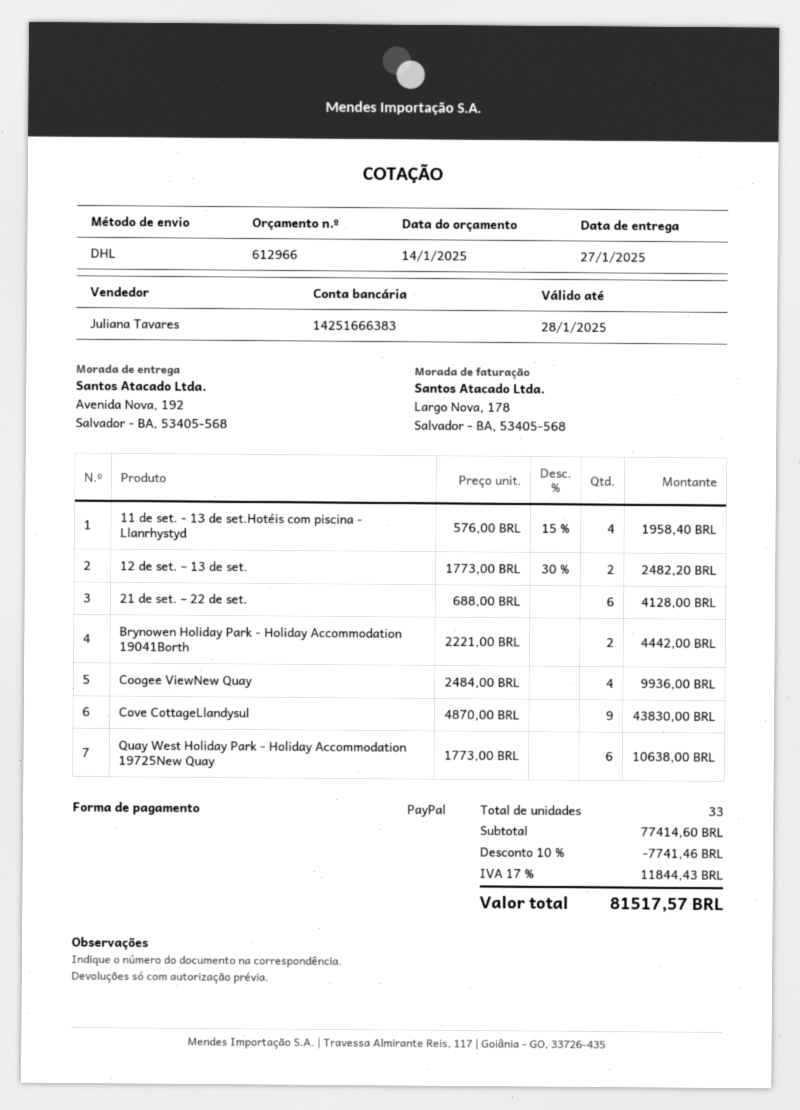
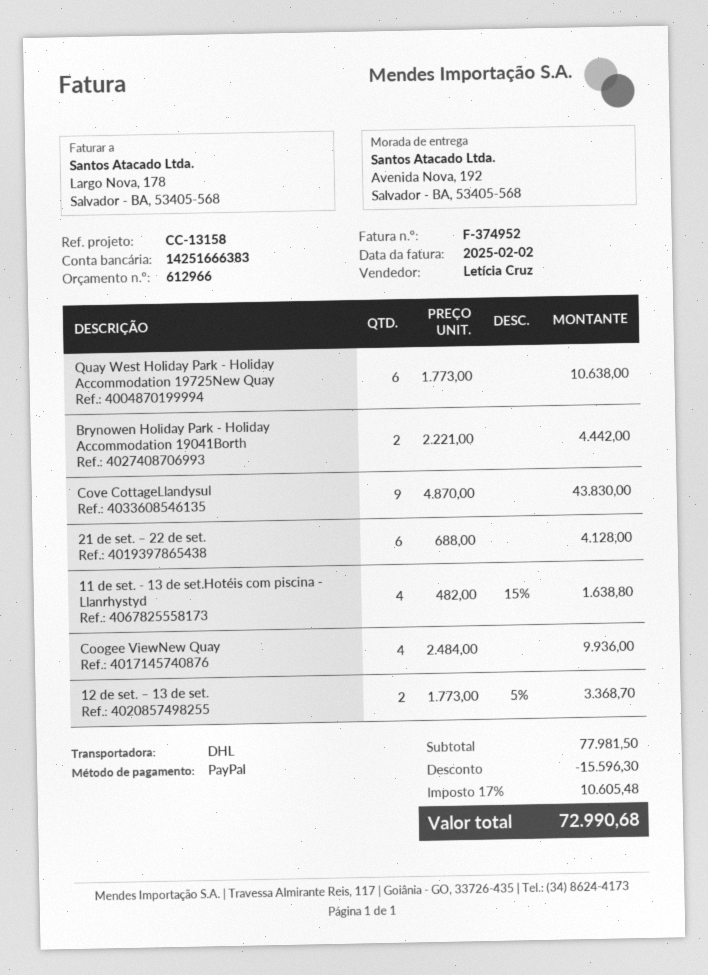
sales rep: Juliana Tavares -> Letícia Cruz
11 de set. - 13 de set.Hotéis com piscina - Llanrhystyd: 4 x 576.00 - 15% = 1958.40 -> 4 x 482.00 - 15% = 1638.80
12 de set. – 13 de set.: 2 x 1773.00 - 30% = 2482.20 -> 2 x 1773.00 - 5% = 3368.70
subtotal: 77414.60 -> 77981.50
discount: 7741.46 -> 15596.30
tax: 17% = 11844.43 -> 17% = 10605.48
total: 81517.57 -> 72990.68

